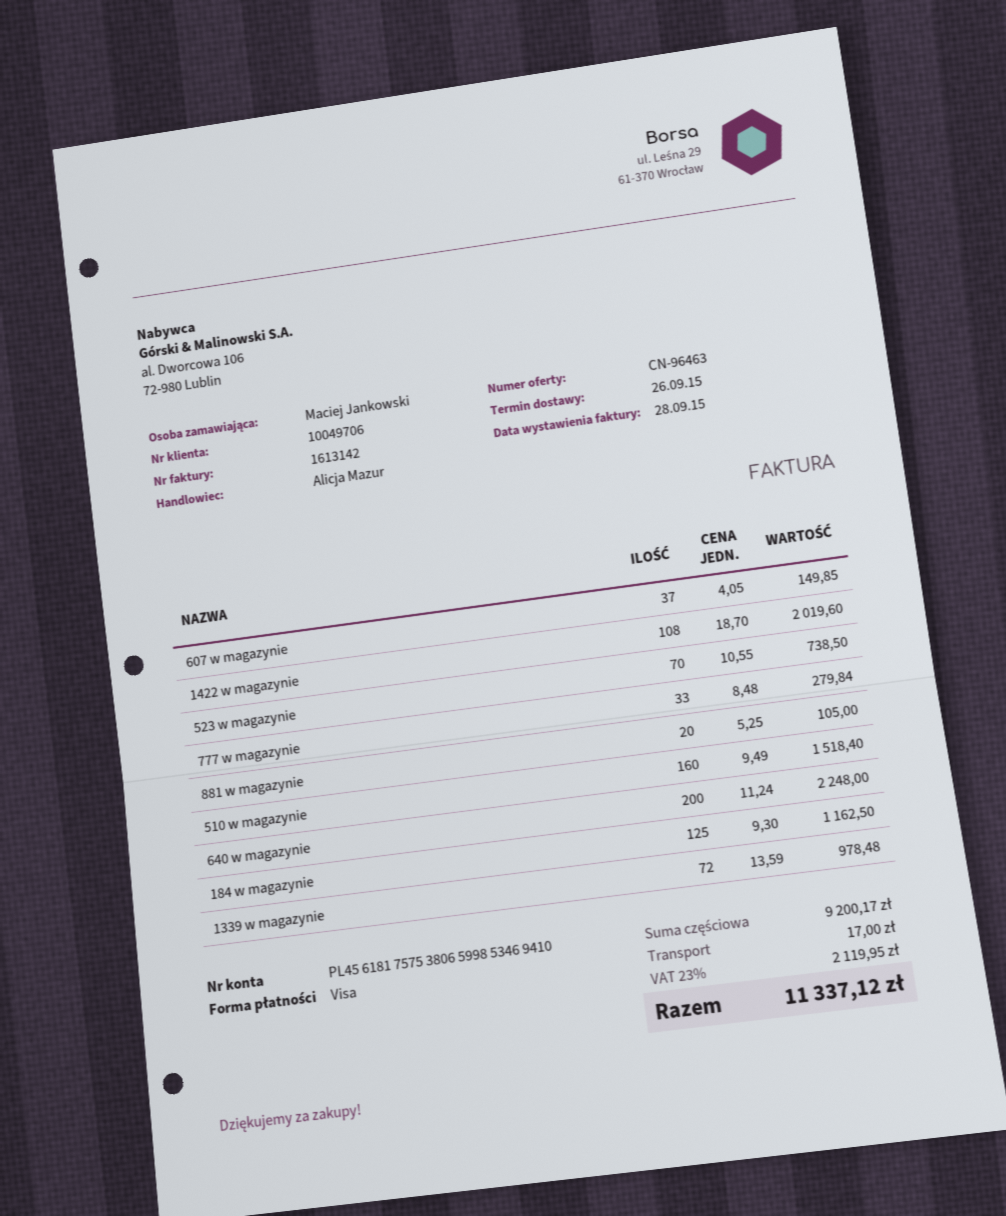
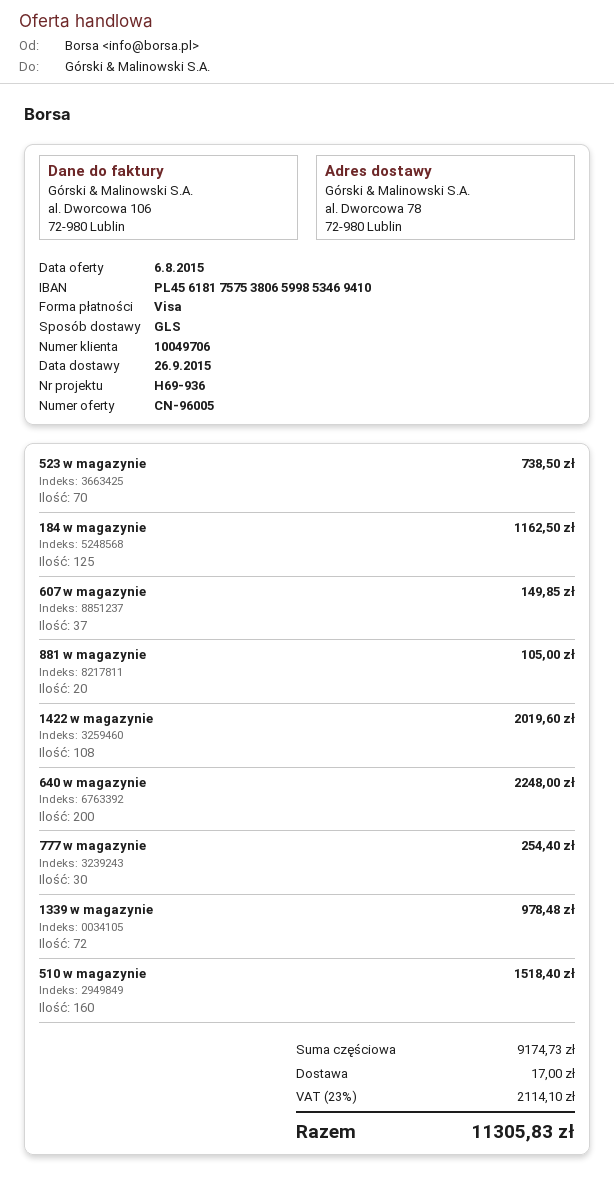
quote number: CN-96463 -> CN-96005
777 w magazynie: 33 for 279.84 -> 30 for 254.40
subtotal: 9200.17 -> 9174.73
tax: 23% = 2119.95 -> 23% = 2114.10
total: 11337.12 -> 11305.83

